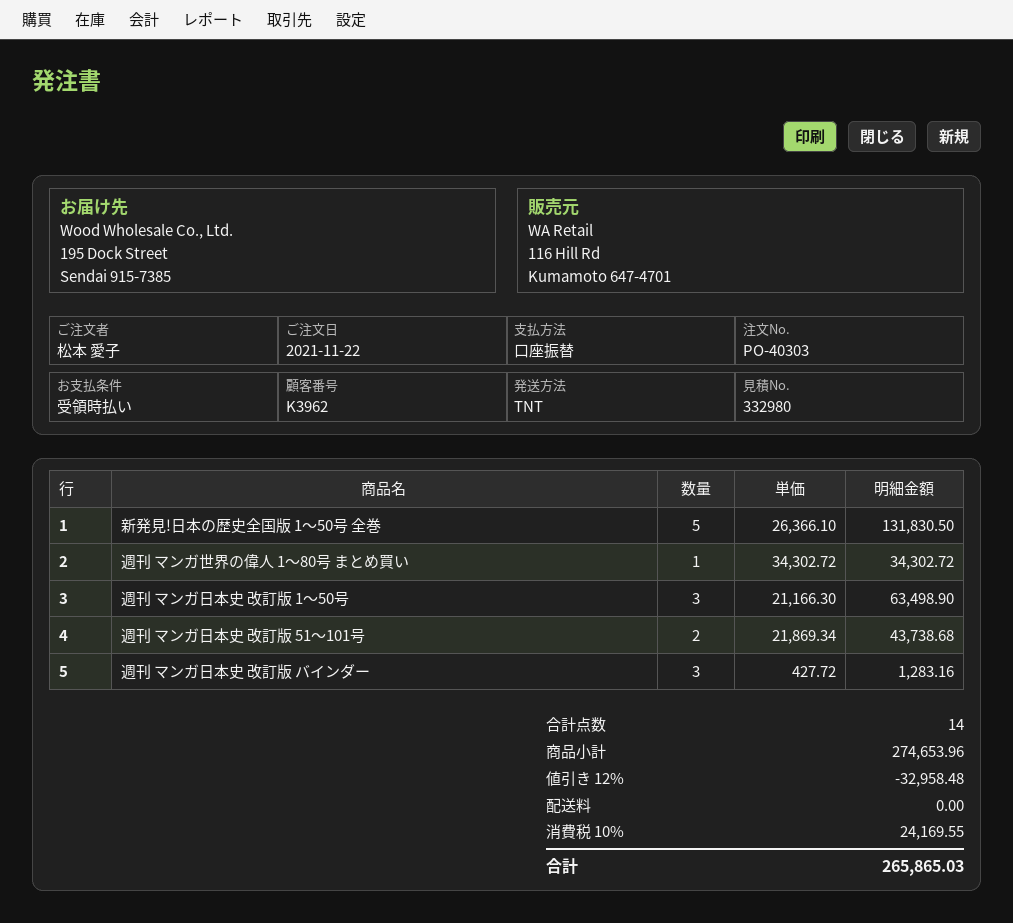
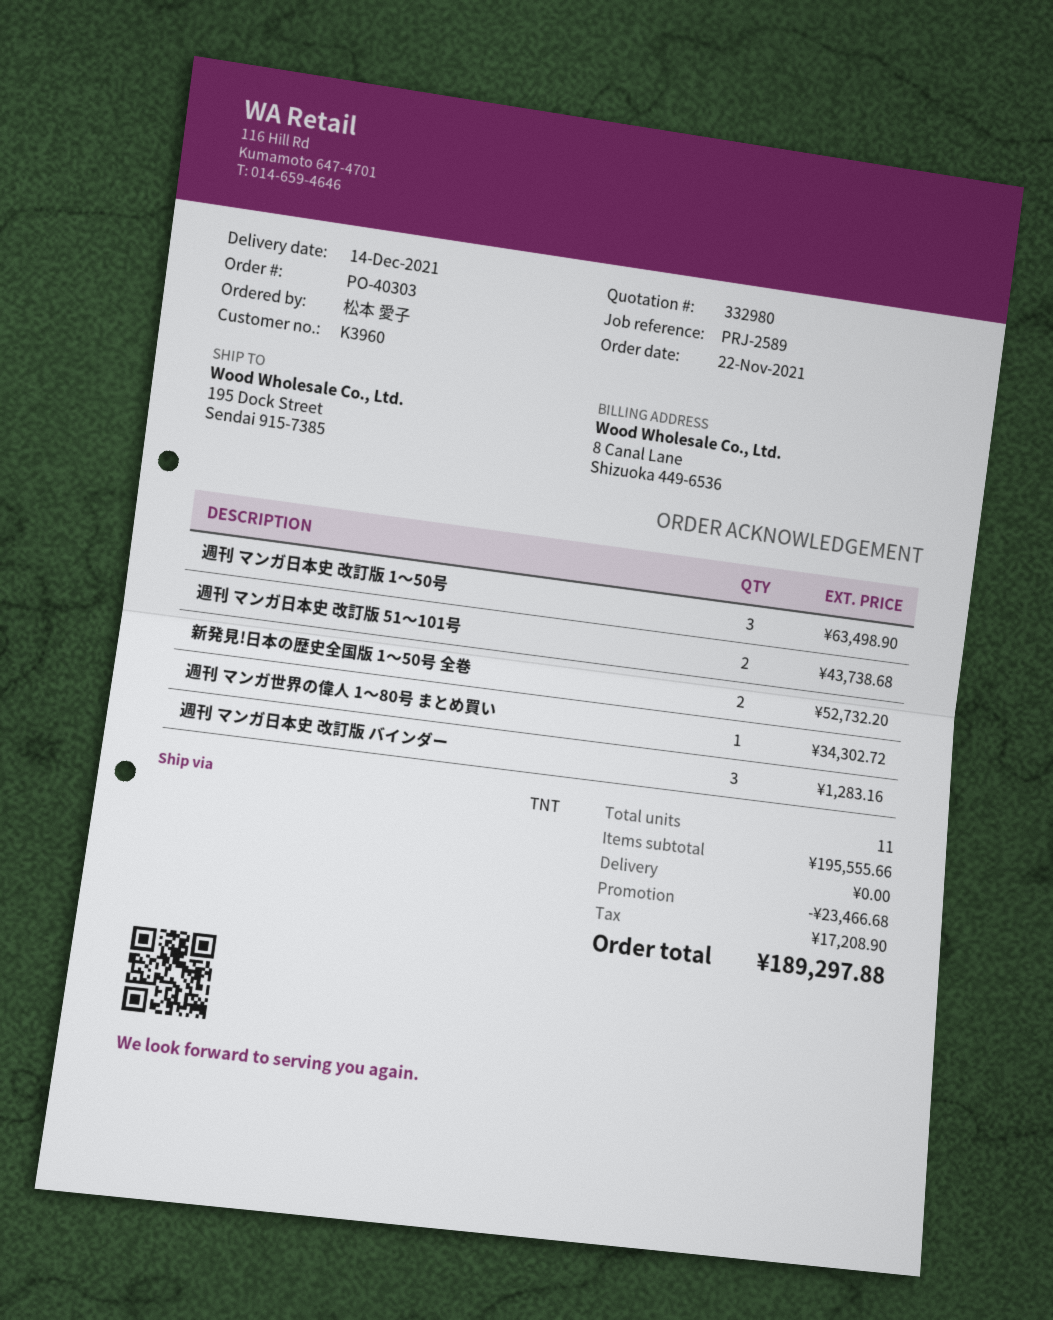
customer number: K3962 -> K3960
新発見!日本の歴史全国版 1〜50号 全巻: 5 for 131830.50 -> 2 for 52732.20
total quantity: 14 -> 11
subtotal: 274653.96 -> 195555.66
discount: 32958.48 -> 23466.68
tax: 24169.55 -> 17208.90
total: 265865.03 -> 189297.88

